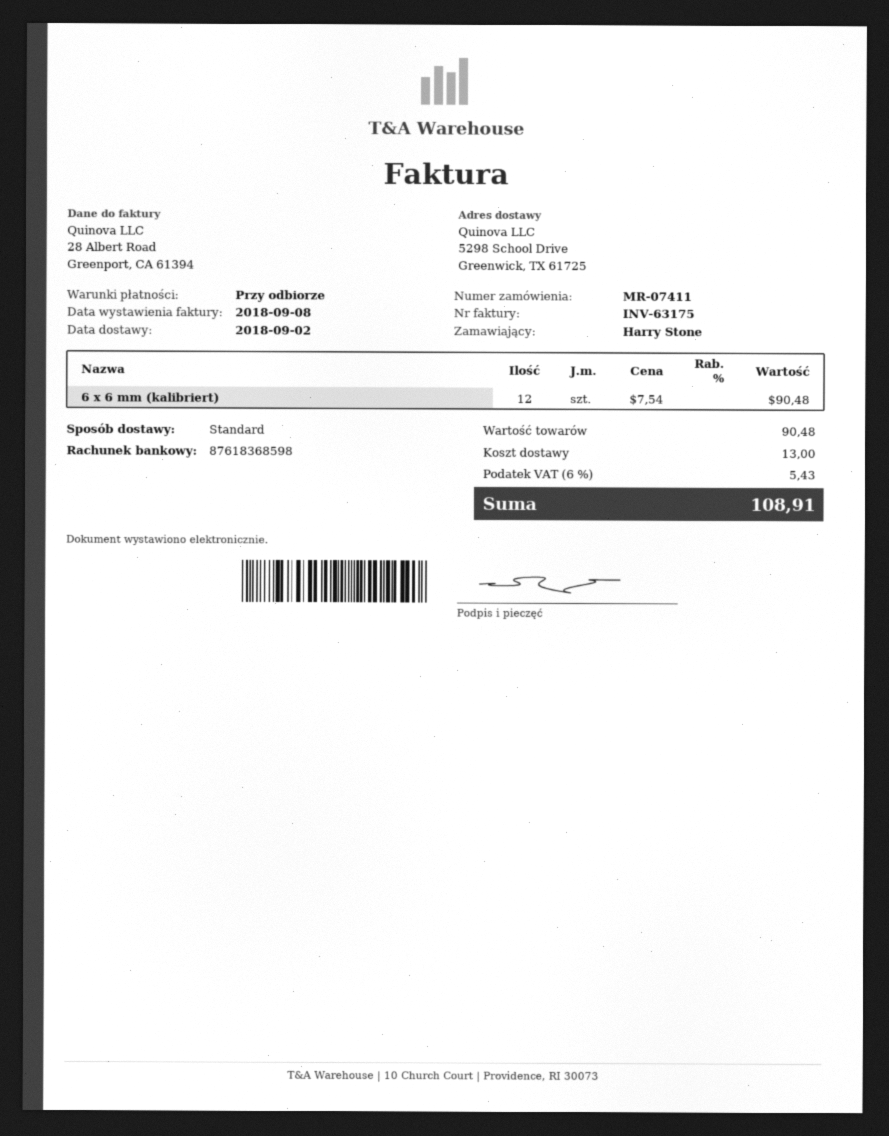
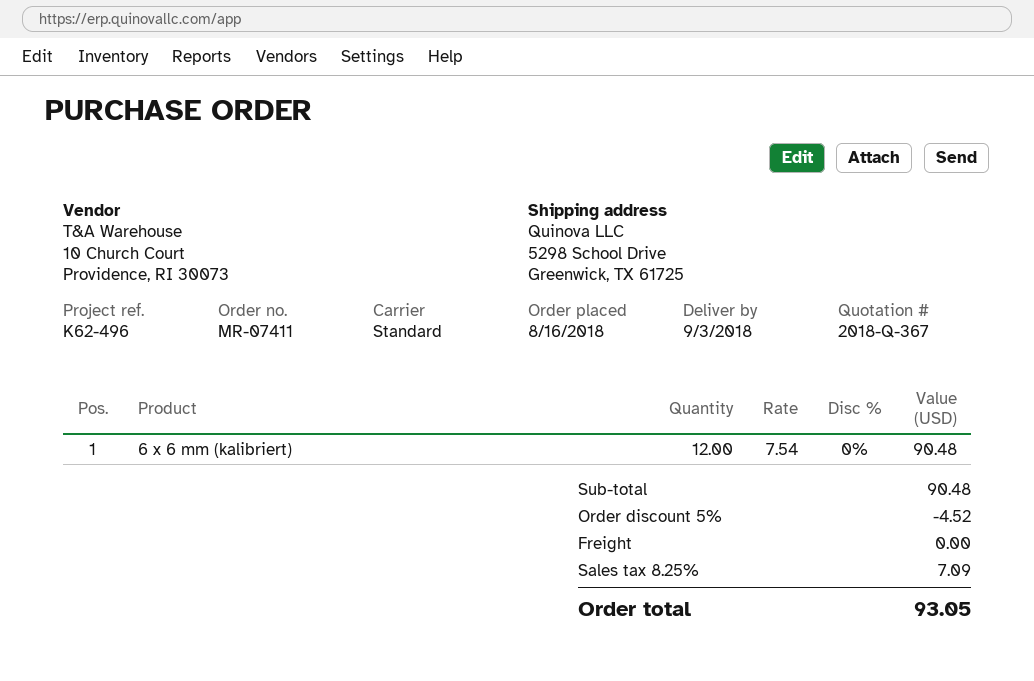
delivery date: 2018-09-02 -> 2018-09-03
discount: none -> 5% = 4.52
shipping: 13.00 -> 0.00
tax: 6% = 5.43 -> 8.25% = 7.09
total: 108.91 -> 93.05

